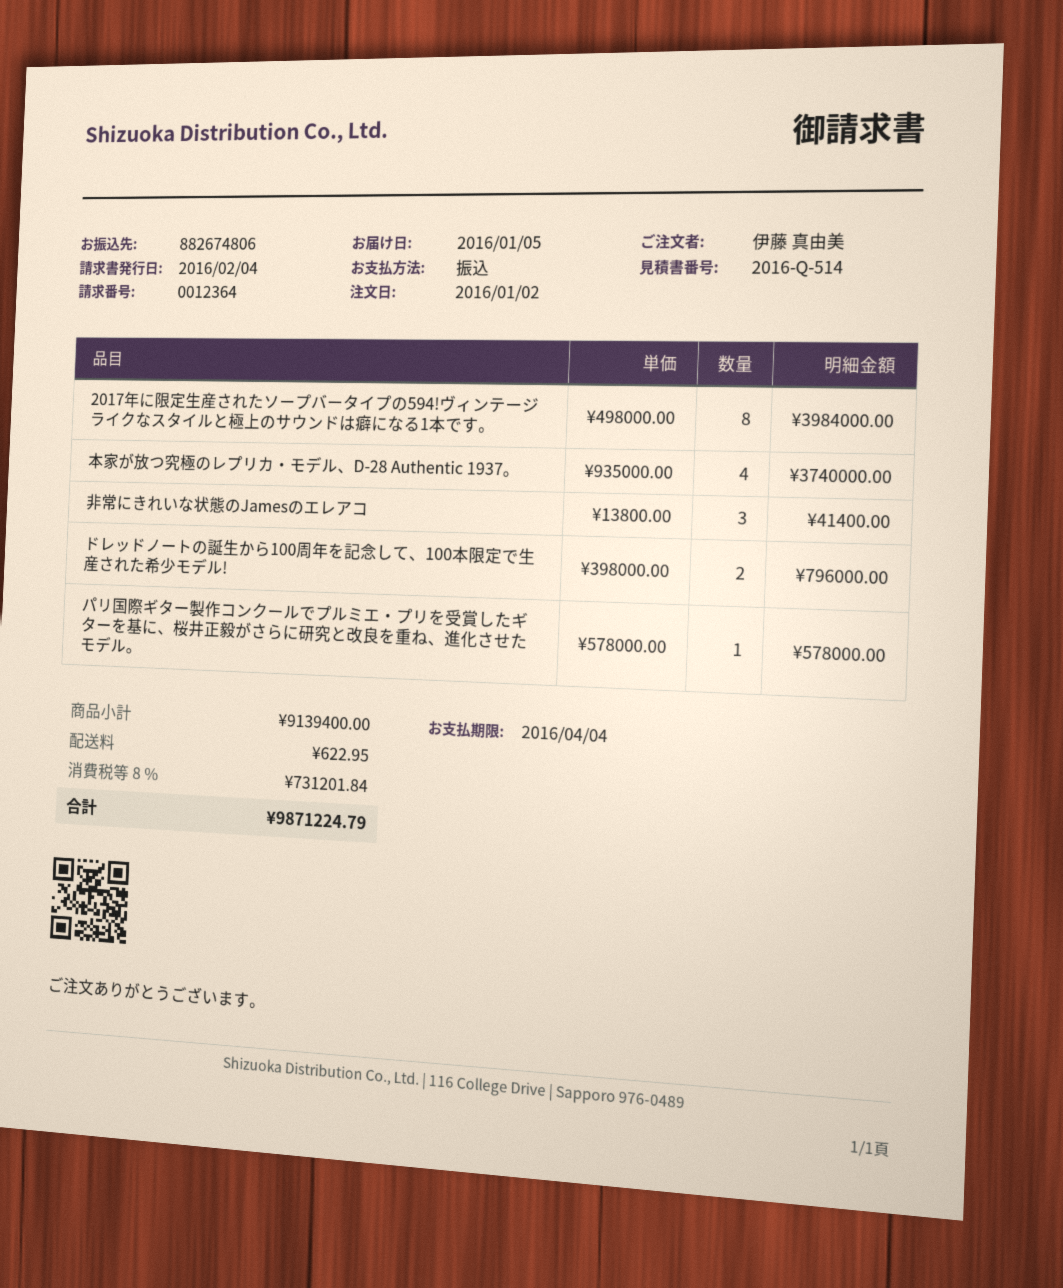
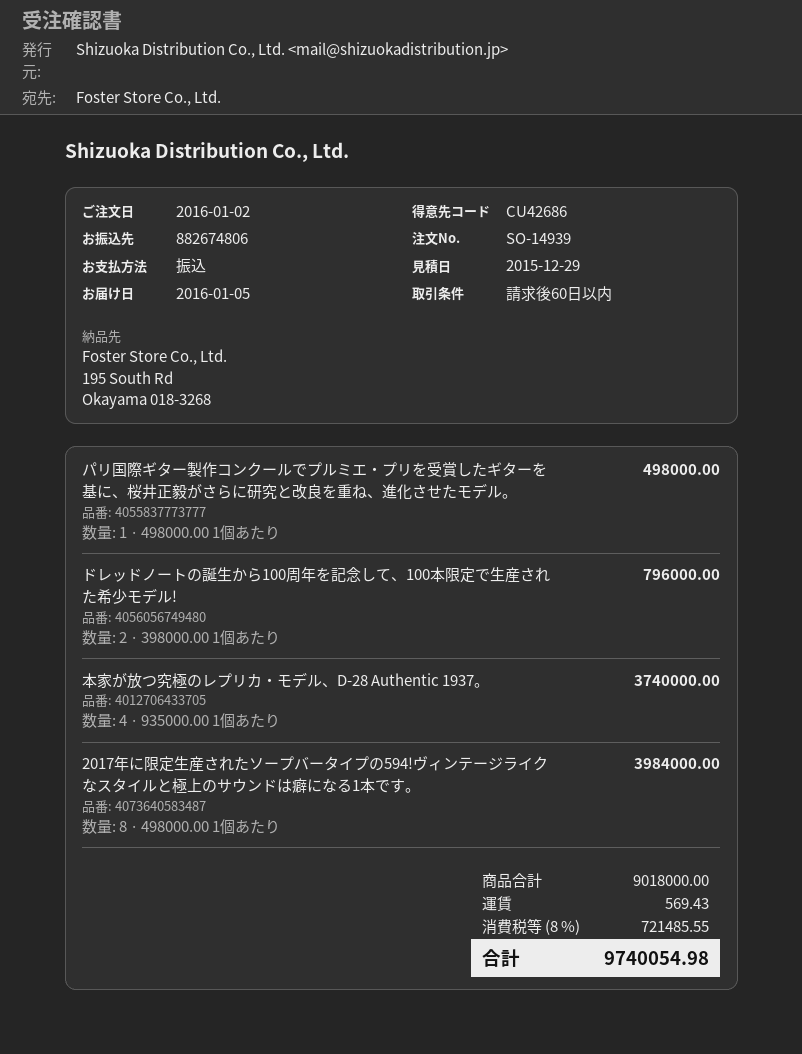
非常にきれいな状態のJamesのエレアコ: 3 x 13800.00 = 41400.00 -> none
パリ国際ギター製作コンクールでプルミエ・プリを受賞したギターを基に、桜井正毅がさらに研究と改良を重ね、進化させたモデル。: 1 x 578000.00 = 578000.00 -> 1 x 498000.00 = 498000.00
subtotal: 9139400.00 -> 9018000.00
shipping: 622.95 -> 569.43
tax: 8% = 731201.84 -> 8% = 721485.55
total: 9871224.79 -> 9740054.98

